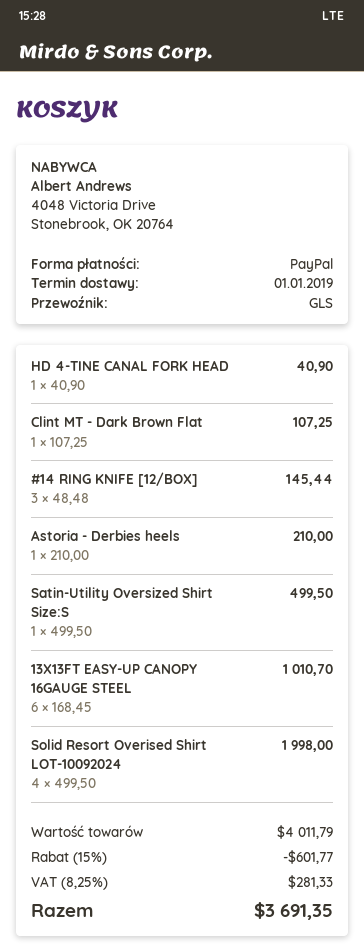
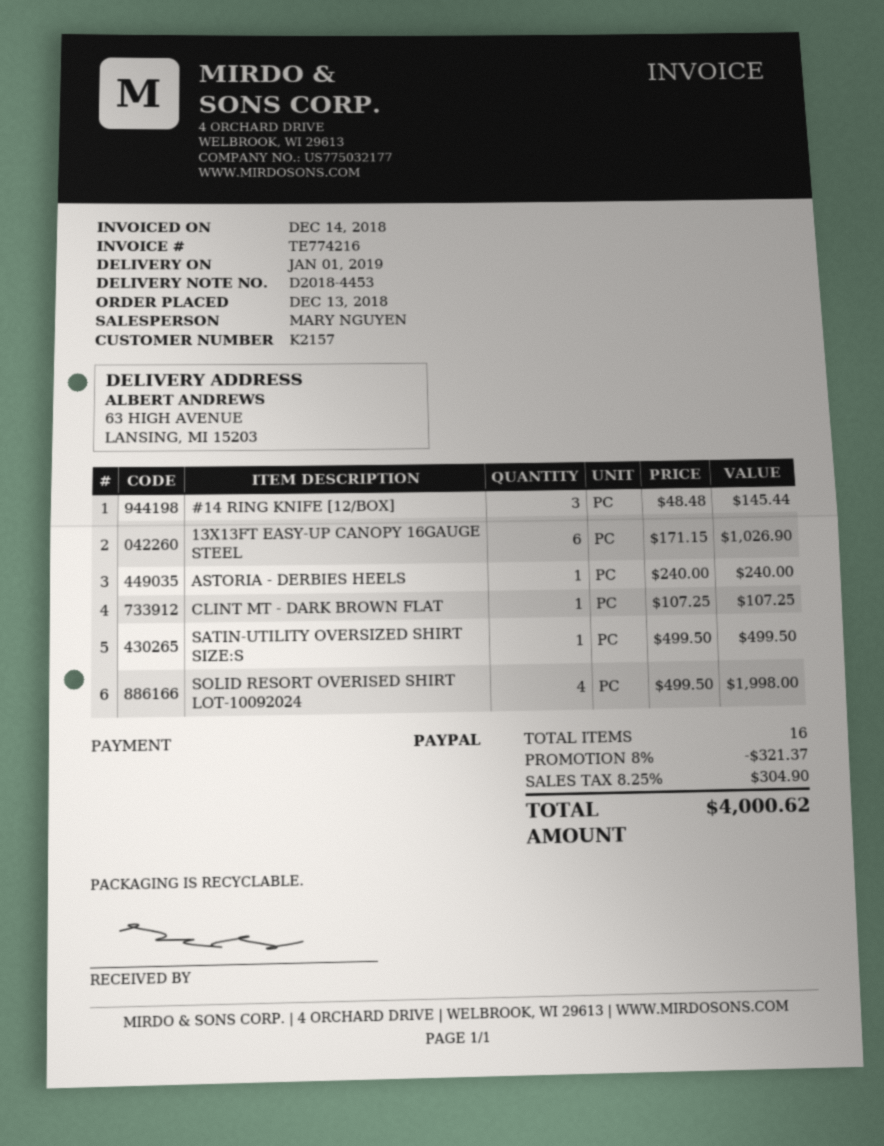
HD 4-TINE CANAL FORK HEAD: 1 x 40.90 = 40.90 -> none
Astoria - Derbies heels: 1 x 210.00 = 210.00 -> 1 x 240.00 = 240.00
13X13FT EASY-UP CANOPY 16GAUGE STEEL: 6 x 168.45 = 1010.70 -> 6 x 171.15 = 1026.90
discount: 15% = 601.77 -> 8% = 321.37
tax: 8.25% = 281.33 -> 8.25% = 304.90
total: 3691.35 -> 4000.62

